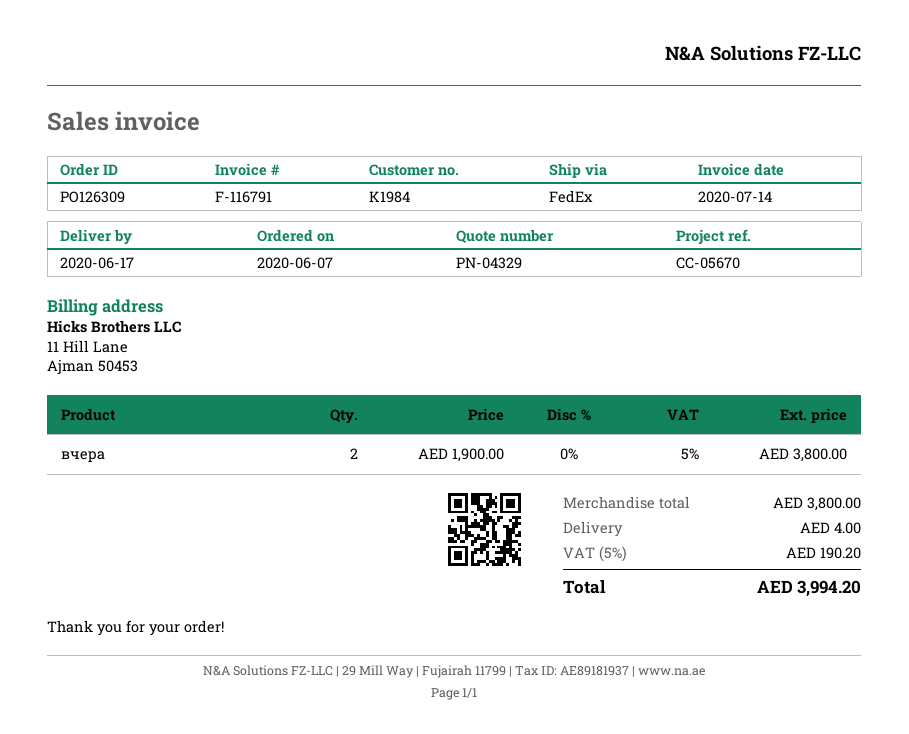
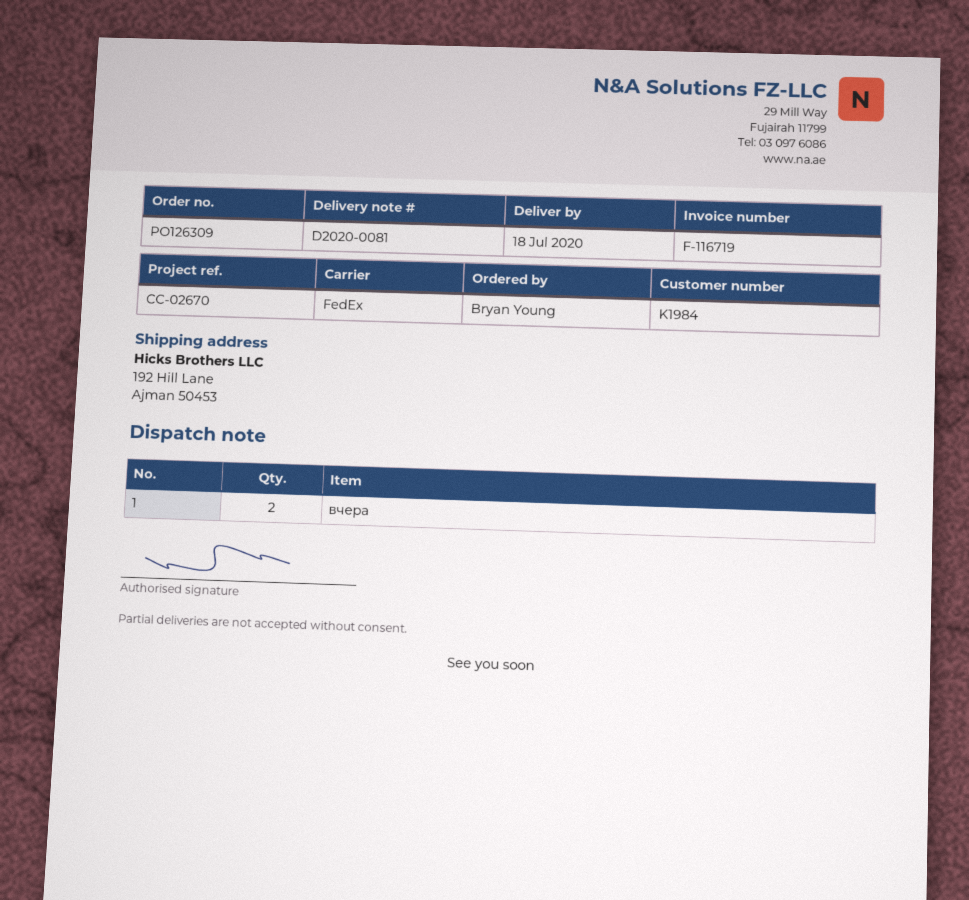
delivery date: 2020-06-17 -> 2020-07-18
invoice number: F-116791 -> F-116719
reference: CC-05670 -> CC-02670

